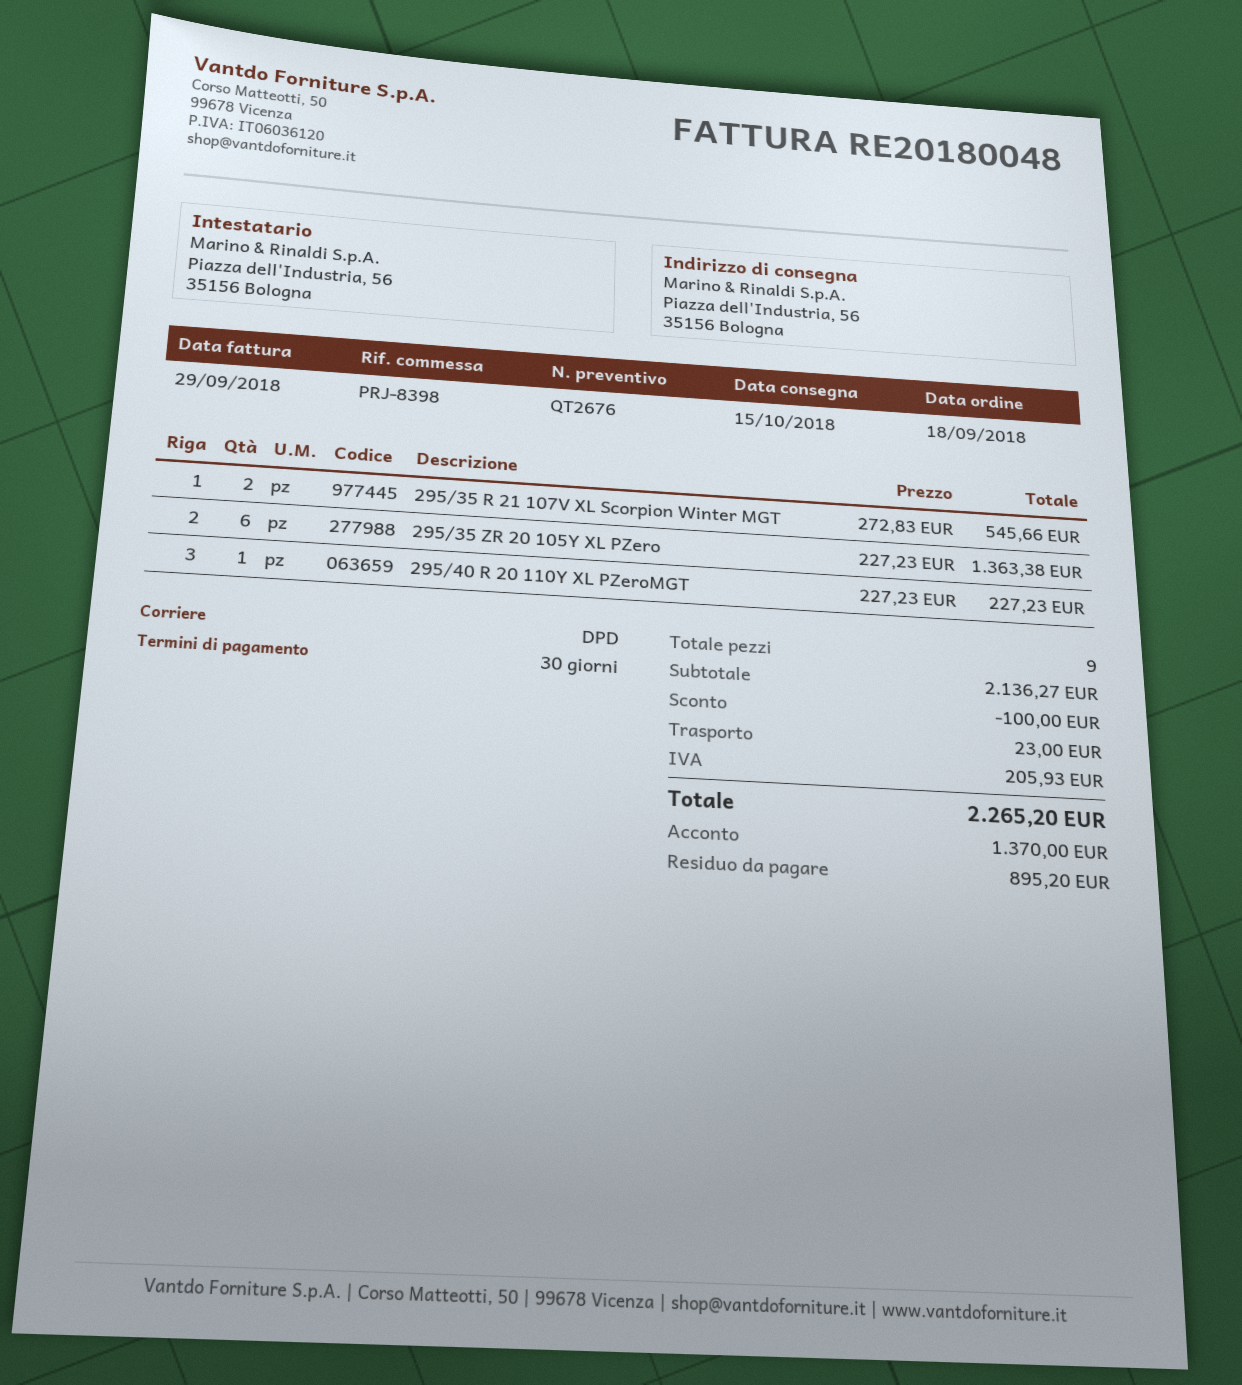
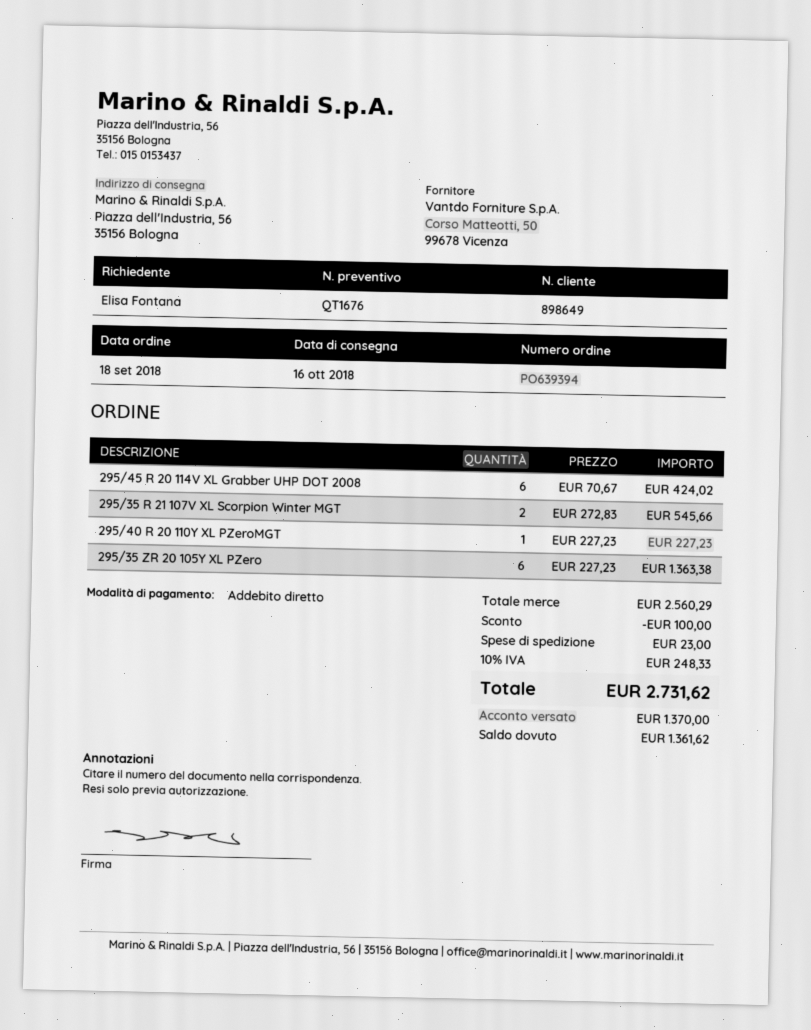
quote number: QT2676 -> QT1676
delivery date: 2018-10-15 -> 2018-10-16
295/45 R 20 114V XL Grabber UHP DOT 2008: none -> 6 x 70.67 = 424.02
subtotal: 2136.27 -> 2560.29
tax: 205.93 -> 248.33
total: 2265.20 -> 2731.62
balance: 895.20 -> 1361.62

